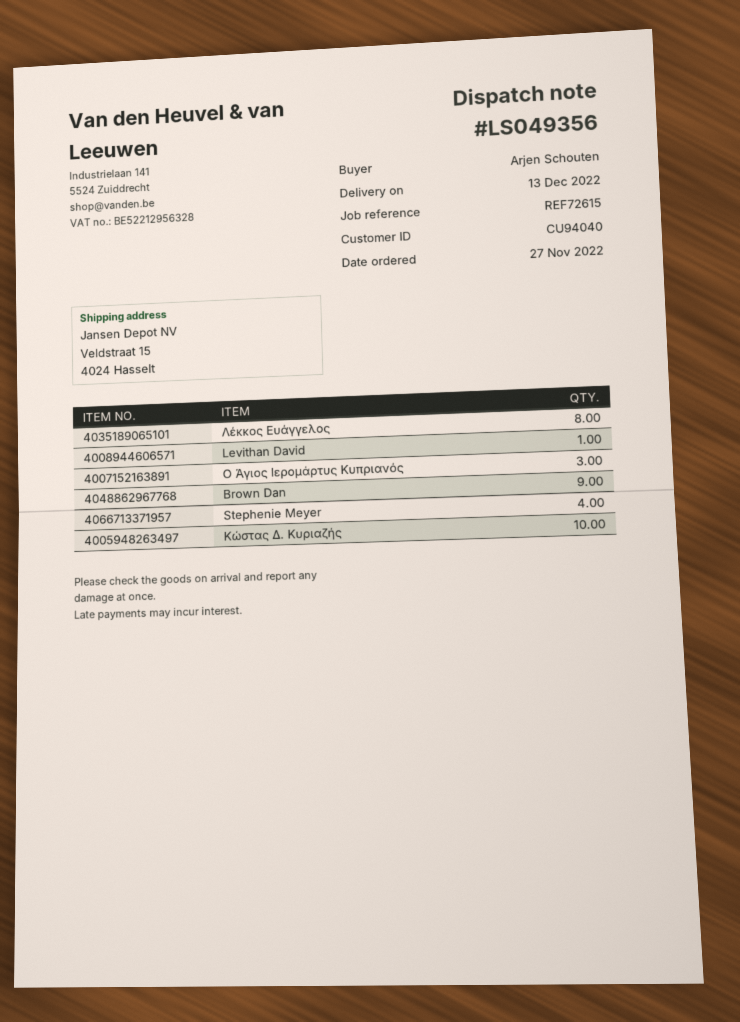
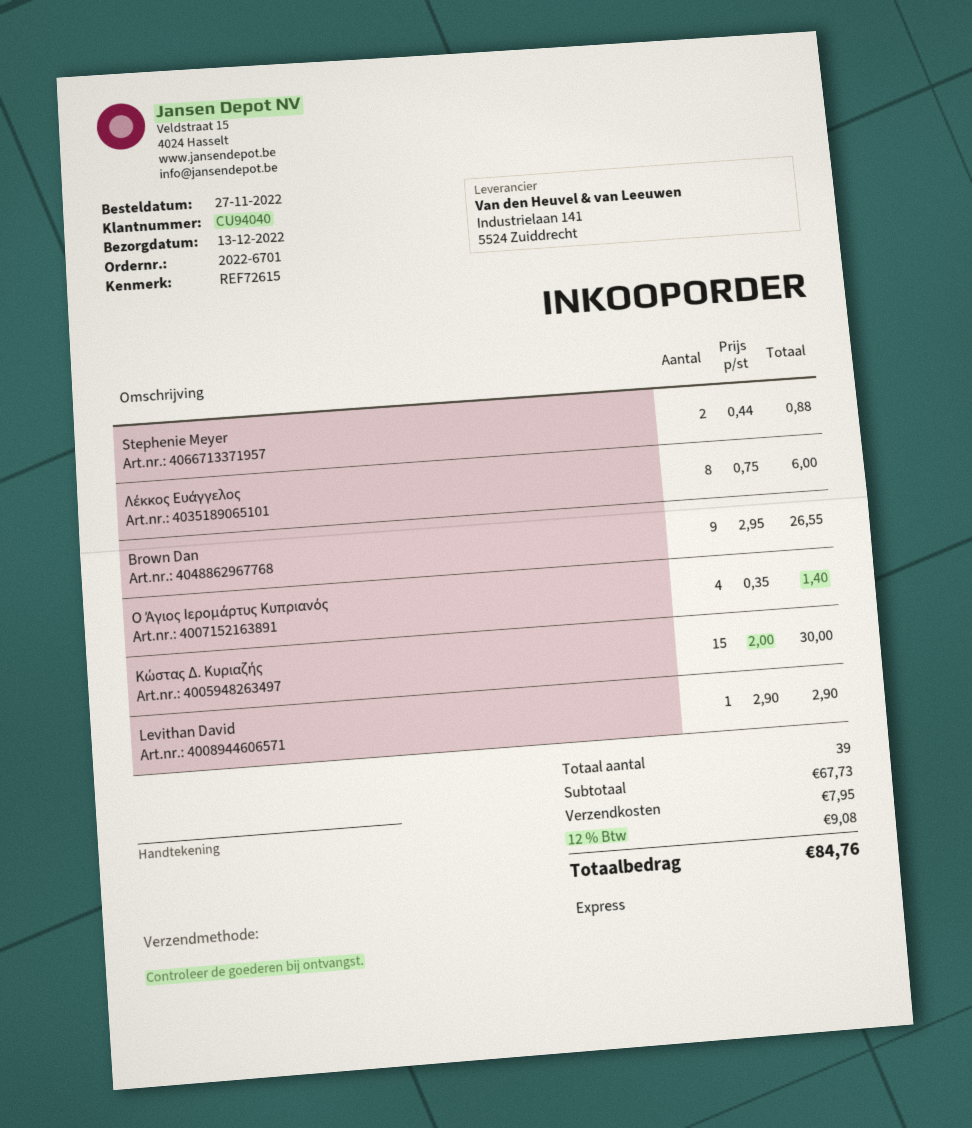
Ο Άγιος Ιερομάρτυς Κυπριανός: 3 -> 4
Stephenie Meyer: 4 -> 2
Κώστας Δ. Κυριαζής: 10 -> 15

